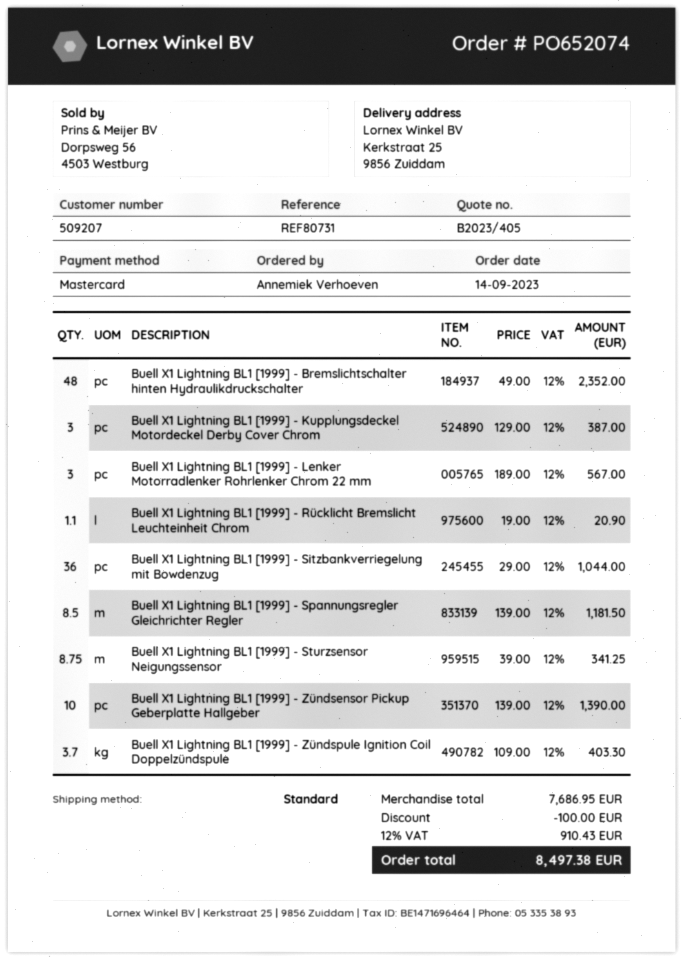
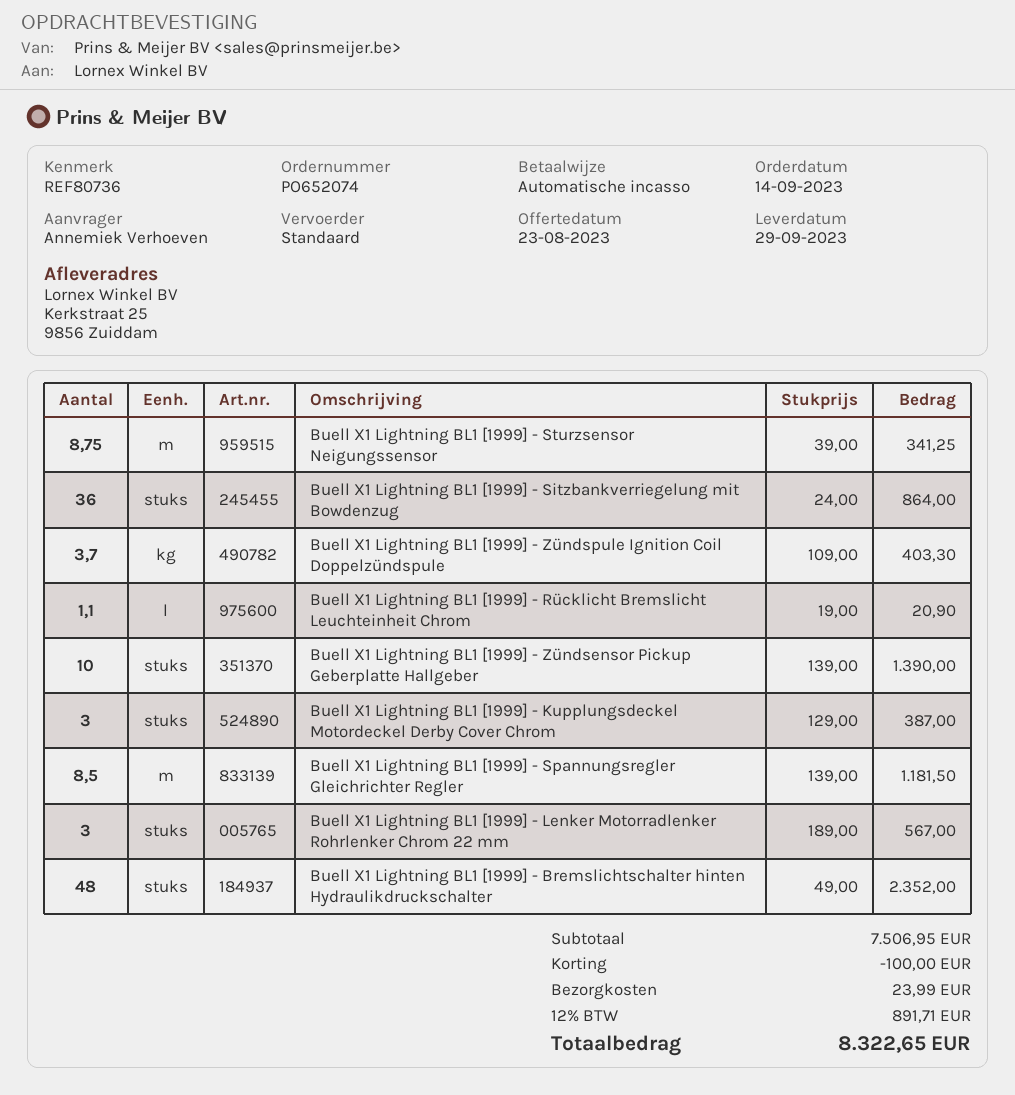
reference: REF80731 -> REF80736
payment method: Mastercard -> direct debit
Buell X1 Lightning BL1 [1999] - Sitzbankverriegelung mit Bowdenzug: 36 x 29.00 = 1044.00 -> 36 x 24.00 = 864.00
subtotal: 7686.95 -> 7506.95
shipping: none -> 23.99
tax: 12% = 910.43 -> 12% = 891.71
total: 8497.38 -> 8322.65

